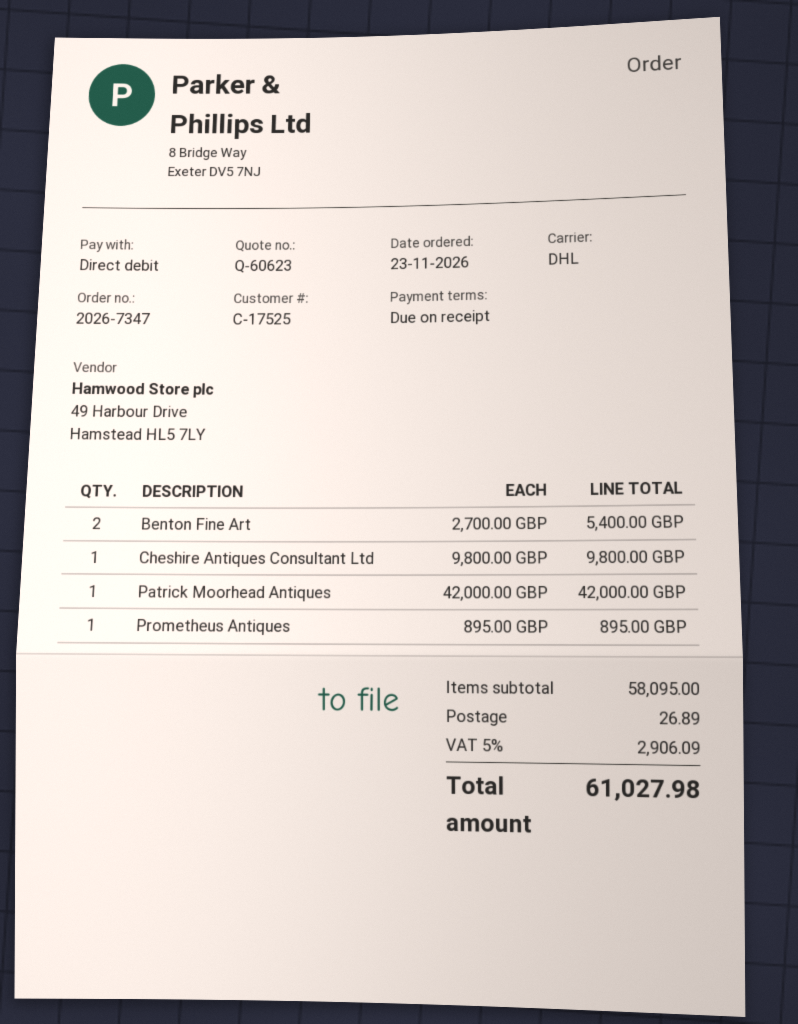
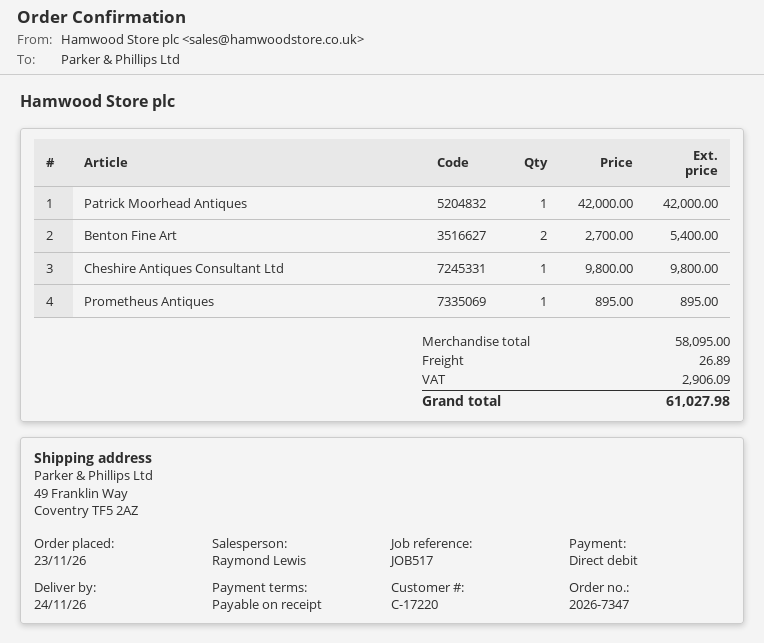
customer number: C-17525 -> C-17220

